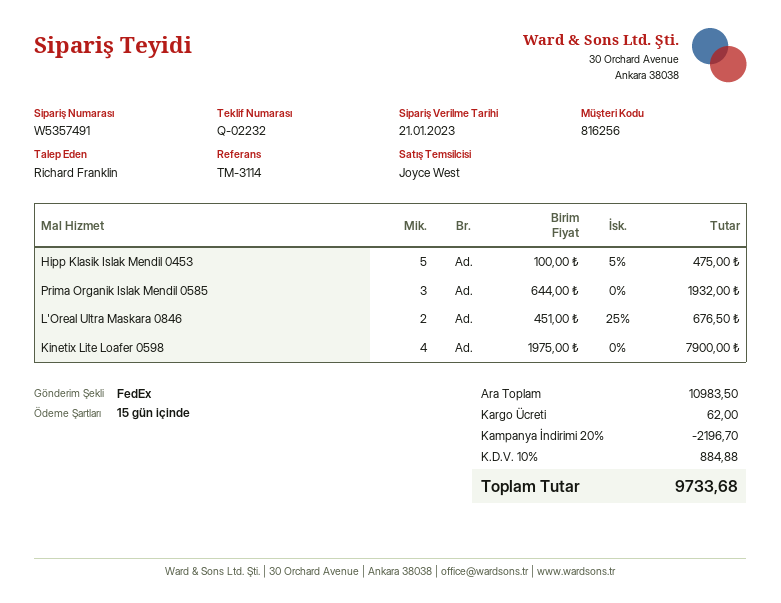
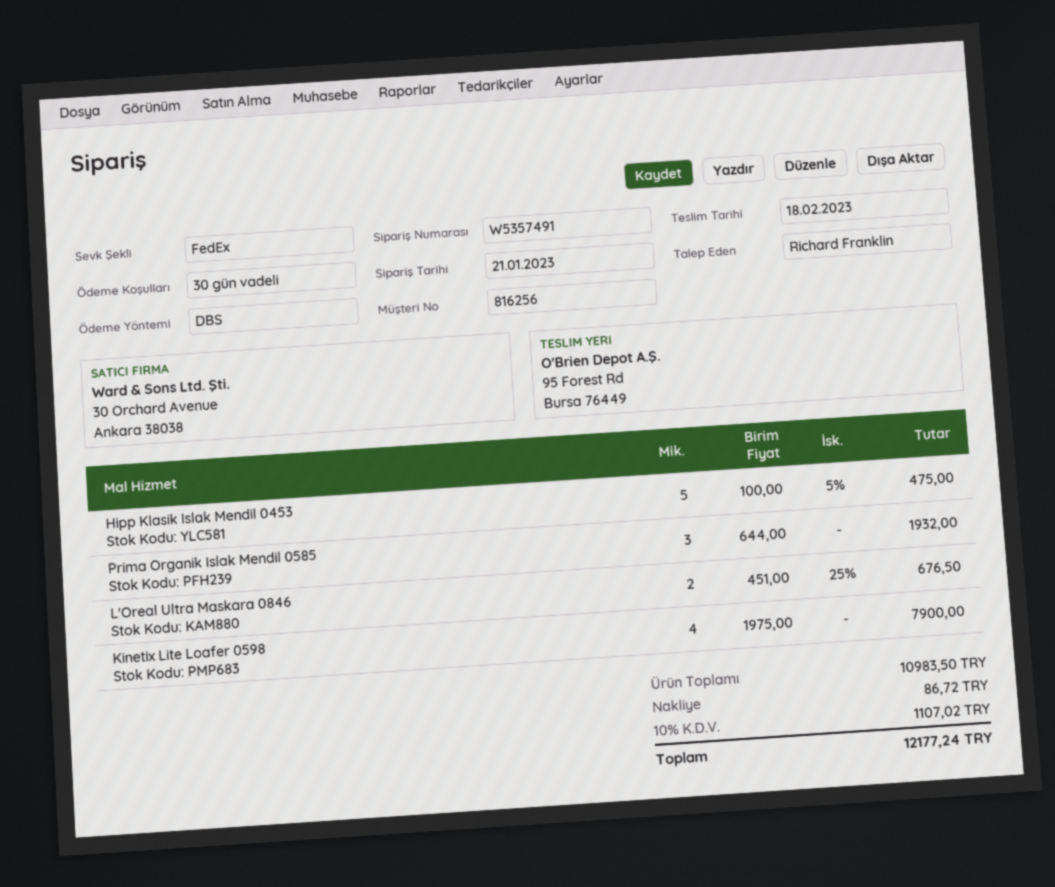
payment terms: 15 days -> 30 days
discount: 20% = 2196.70 -> none
shipping: 62.00 -> 86.72
tax: 10% = 884.88 -> 10% = 1107.02
total: 9733.68 -> 12177.24

